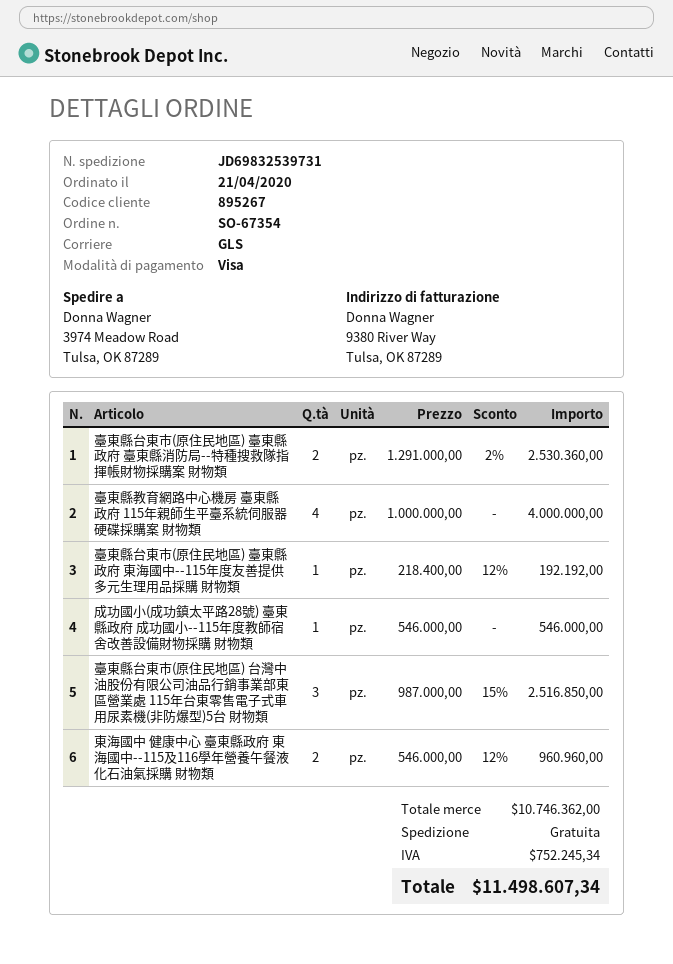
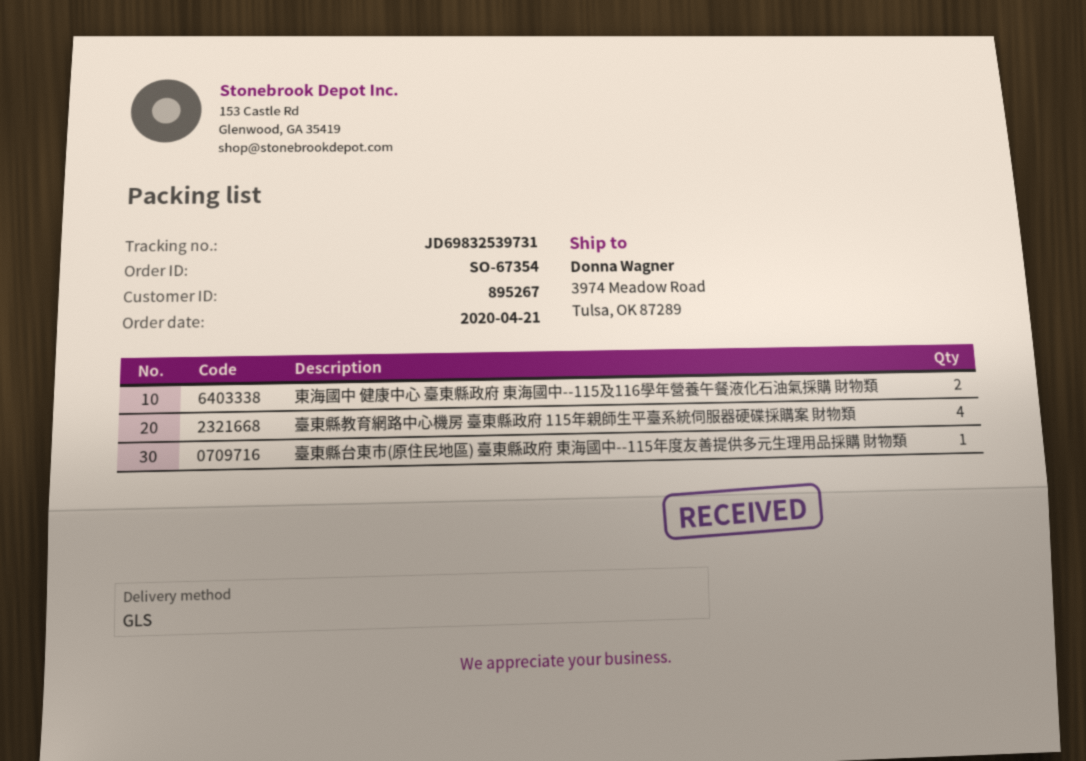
臺東縣台東市(原住民地區) 臺東縣政府 臺東縣消防局--特種搜救隊指揮帳財物採購案 財物類: 2 -> none
成功國小(成功鎮太平路28號) 臺東縣政府 成功國小--115年度教師宿舍改善設備財物採購 財物類: 1 -> none
臺東縣台東市(原住民地區) 台灣中油股份有限公司油品行銷事業部東區營業處 115年台東零售電子式車用尿素機(非防爆型)5台 財物類: 3 -> none

